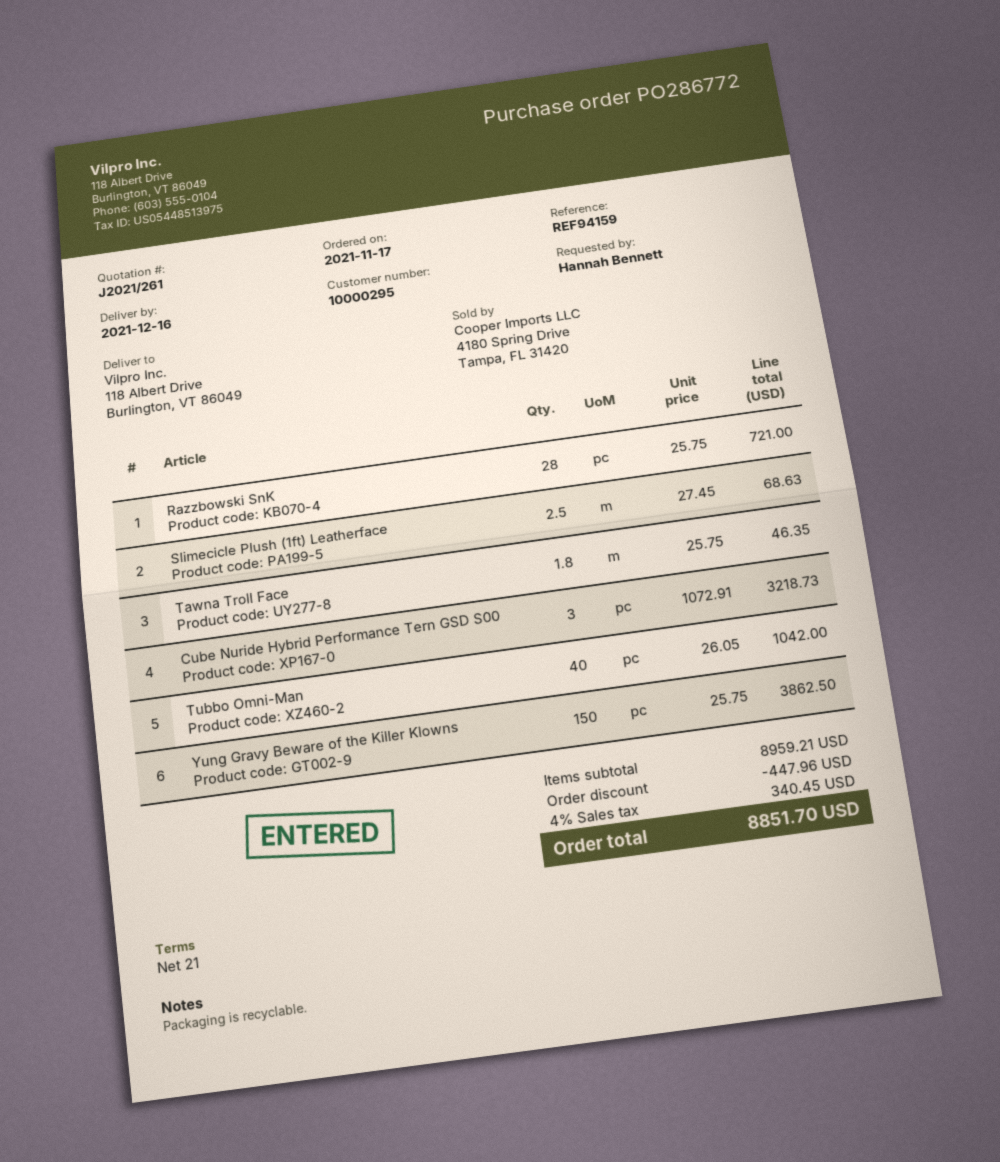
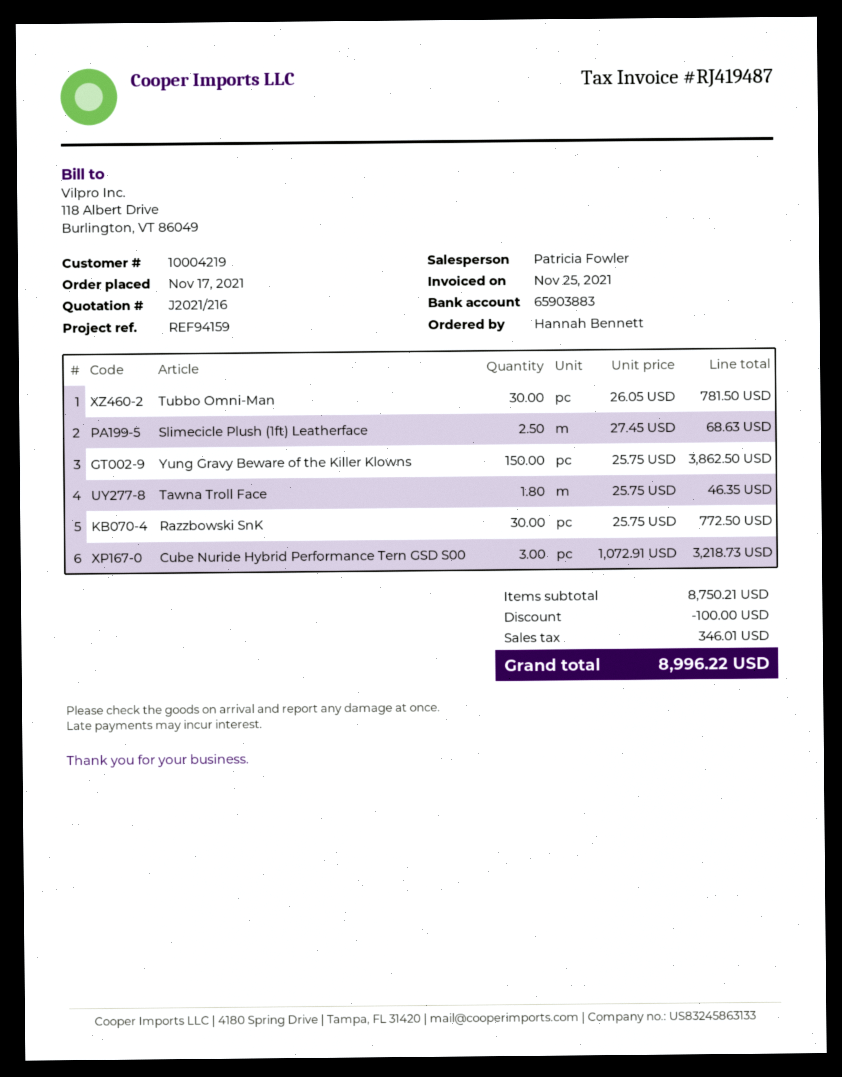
quote number: J2021/261 -> J2021/216
customer number: 10000295 -> 10004219
Razzbowski SnK: 28 x 25.75 = 721.00 -> 30 x 25.75 = 772.50
Tubbo Omni-Man: 40 x 26.05 = 1042.00 -> 30 x 26.05 = 781.50
subtotal: 8959.21 -> 8750.21
discount: 447.96 -> 100.00
tax: 340.45 -> 346.01
total: 8851.70 -> 8996.22

